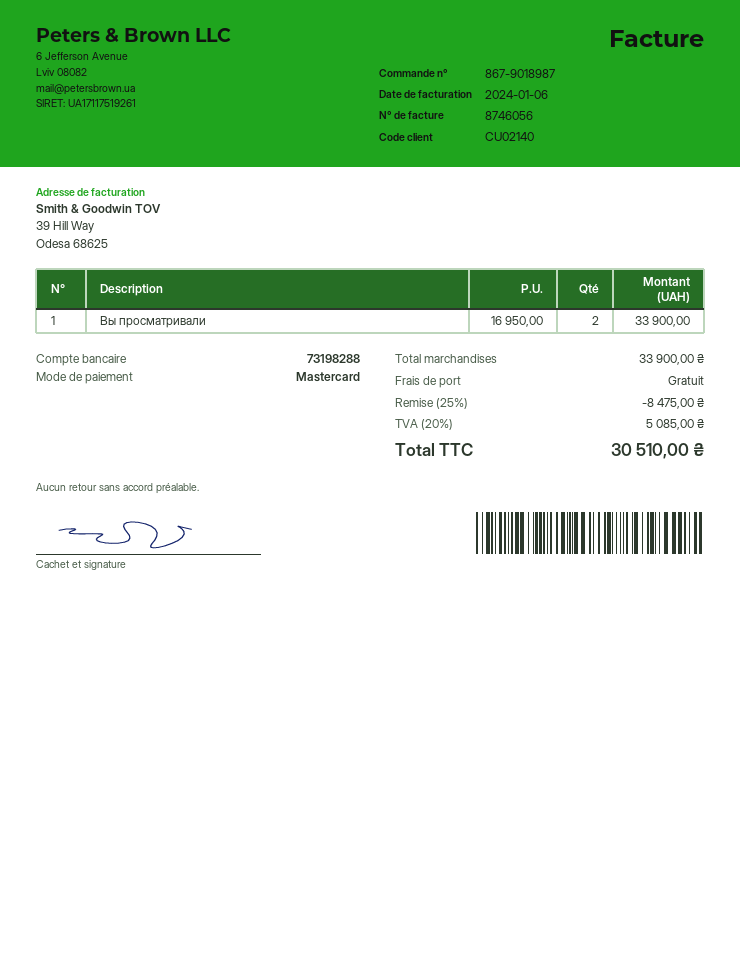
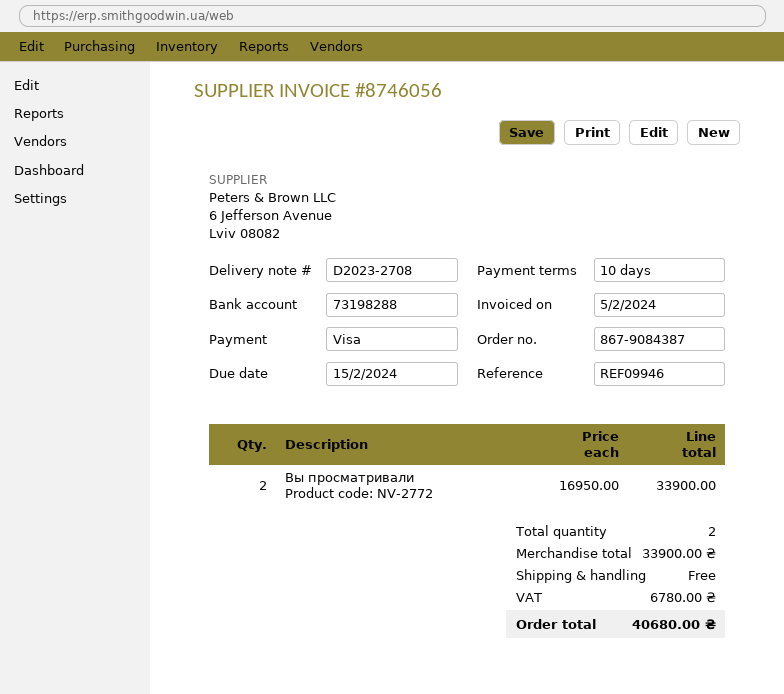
order number: 867-9018987 -> 867-9084387
invoice date: 2024-01-06 -> 2024-02-05
payment method: Mastercard -> Visa
discount: 25% = 8475.00 -> none
tax: 5085.00 -> 6780.00
total: 30510.00 -> 40680.00

